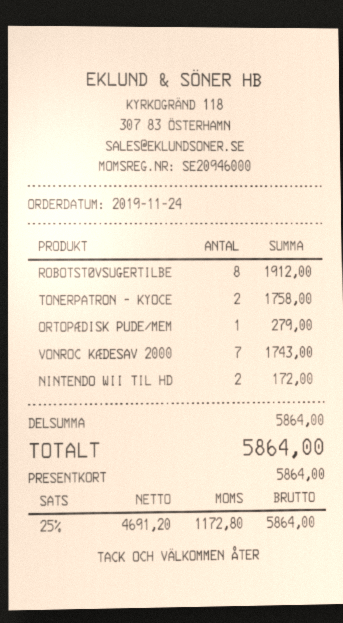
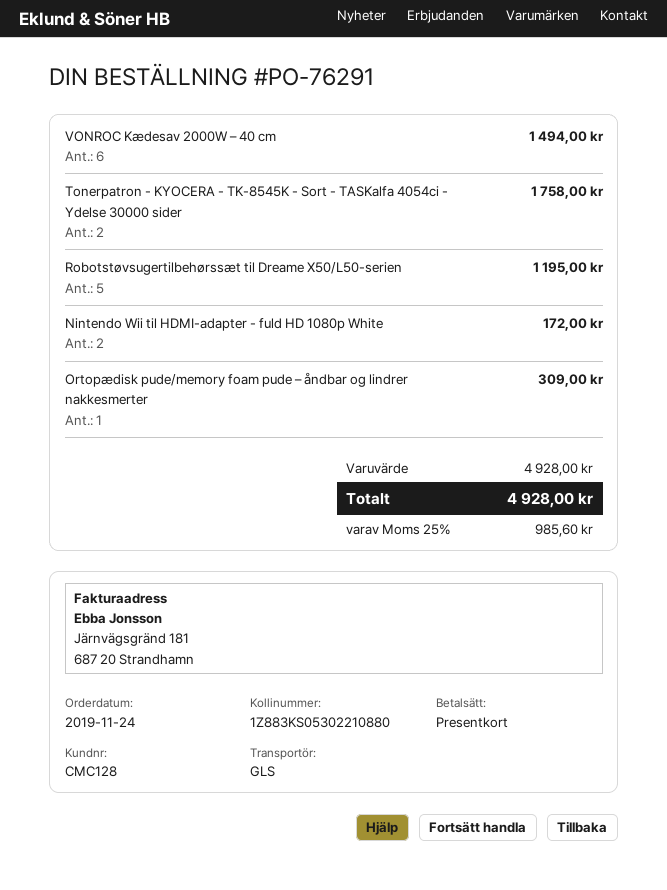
ROBOTSTØVSUGERTILBE: 8 for 1912.00 -> 5 for 1195.00
ORTOPÆDISK PUDE/MEM: 1 for 279.00 -> 1 for 309.00
VONROC KÆDESAV 2000: 7 for 1743.00 -> 6 for 1494.00
subtotal: 5864.00 -> 4928.00
tax: 25% = 1172.80 -> 25% = 985.60
total: 5864.00 -> 4928.00

